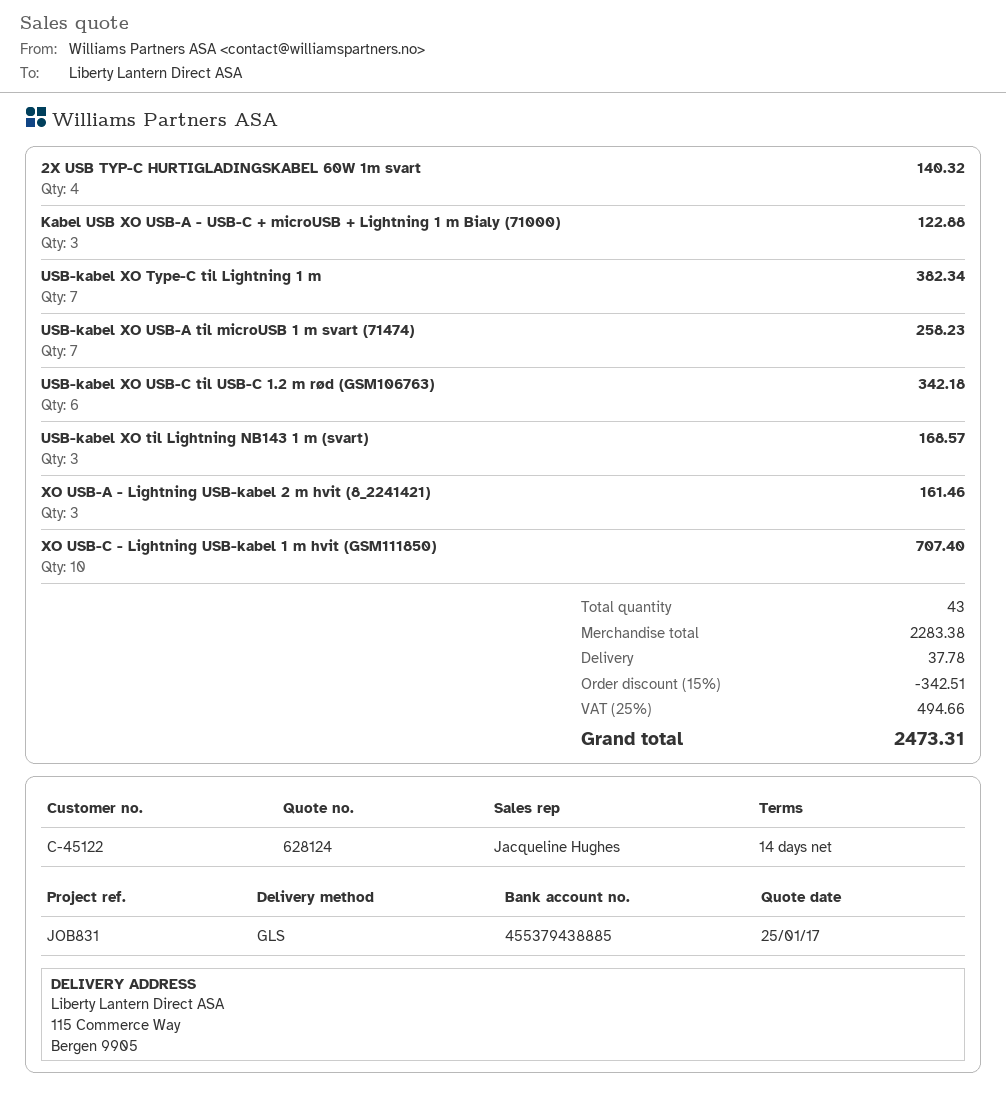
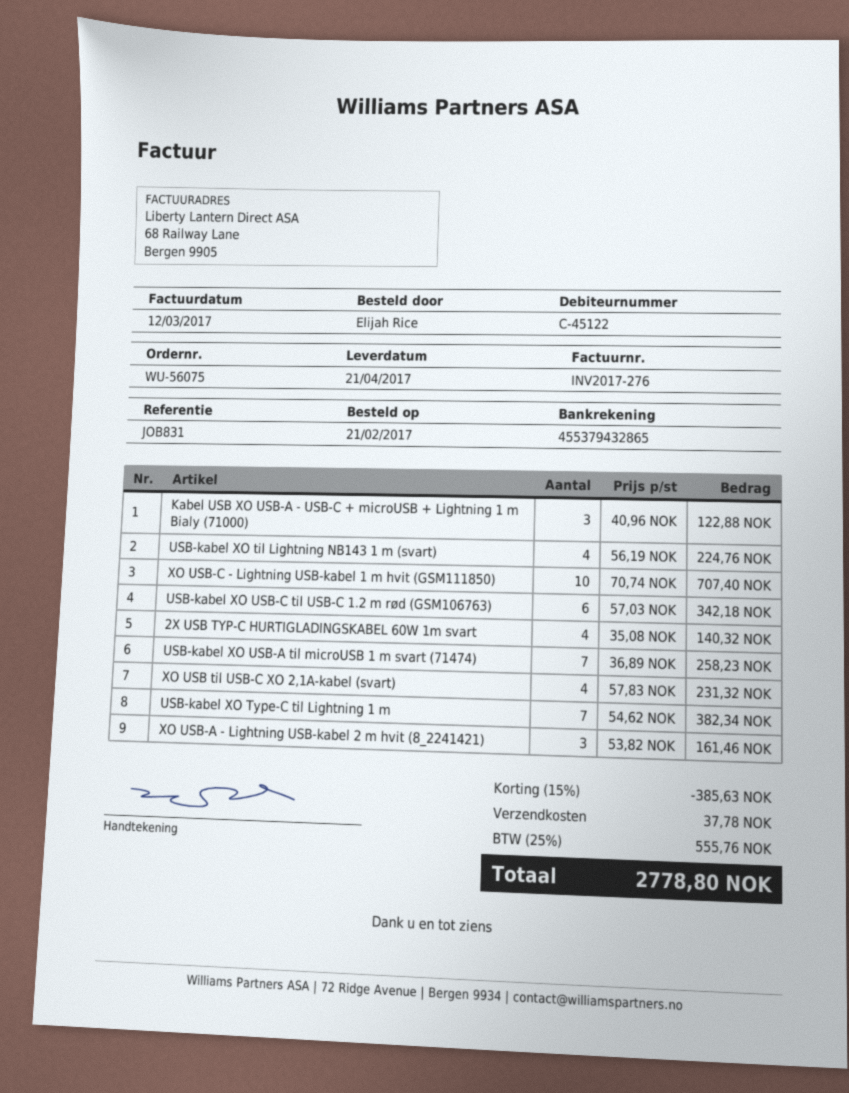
bank account: 455379438885 -> 455379432865
USB-kabel XO til Lightning NB143 1 m (svart): 3 for 168.57 -> 4 for 224.76
XO USB til USB-C XO 2,1A-kabel (svart): none -> 4 for 231.32
discount: 15% = 342.51 -> 15% = 385.63
tax: 25% = 494.66 -> 25% = 555.76
total: 2473.31 -> 2778.80

